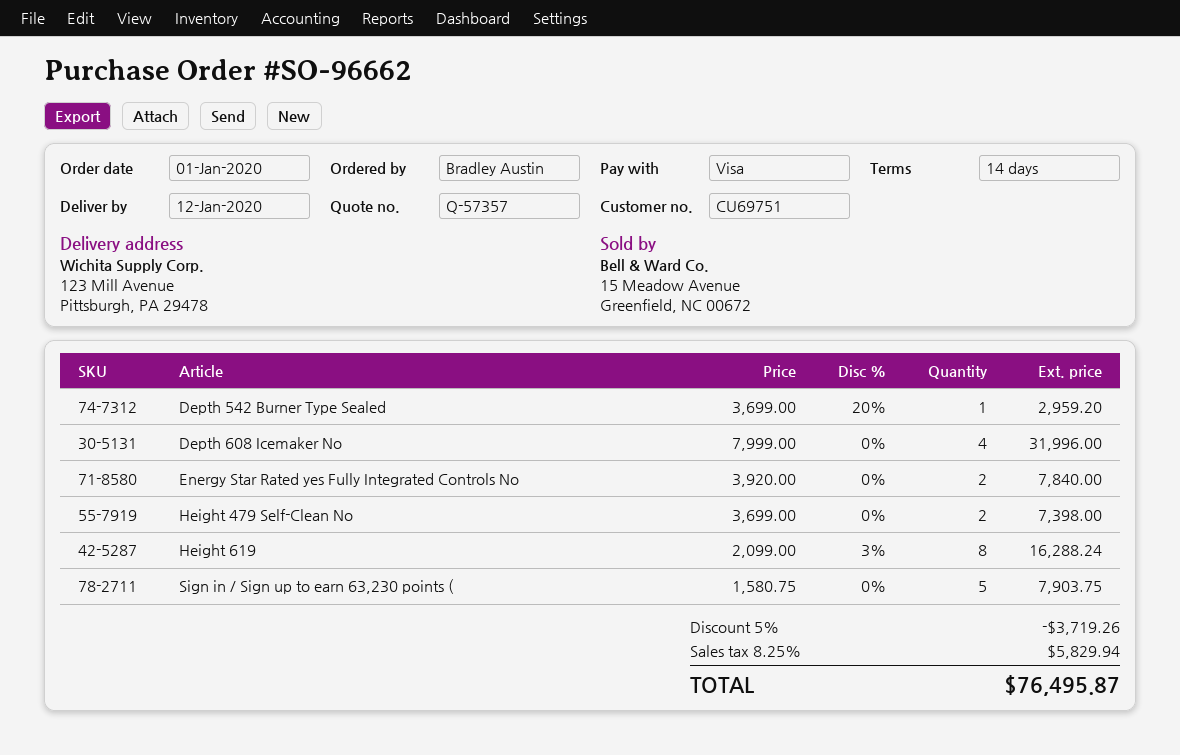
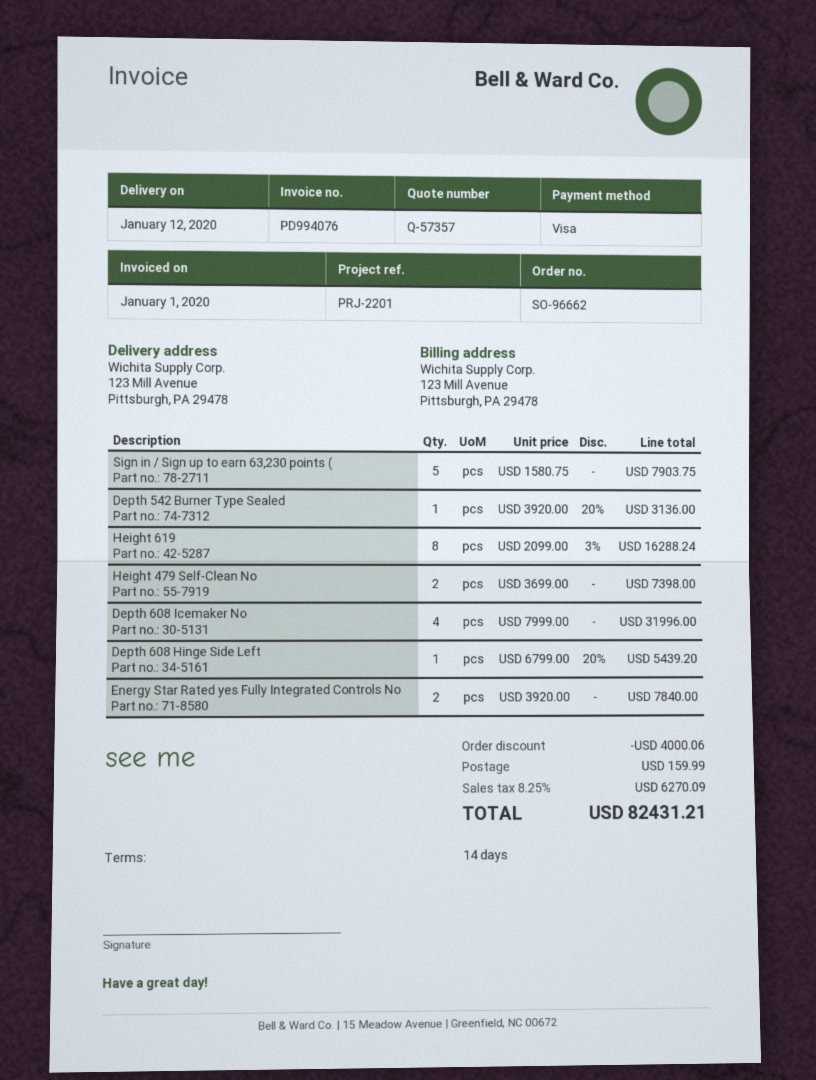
Depth 542 Burner Type Sealed: 1 x 3699.00 - 20% = 2959.20 -> 1 x 3920.00 - 20% = 3136.00
Depth 608 Hinge Side Left: none -> 1 x 6799.00 - 20% = 5439.20
discount: 3719.26 -> 4000.06
shipping: none -> 159.99
tax: 8.25% = 5829.94 -> 8.25% = 6270.09
total: 76495.87 -> 82431.21

